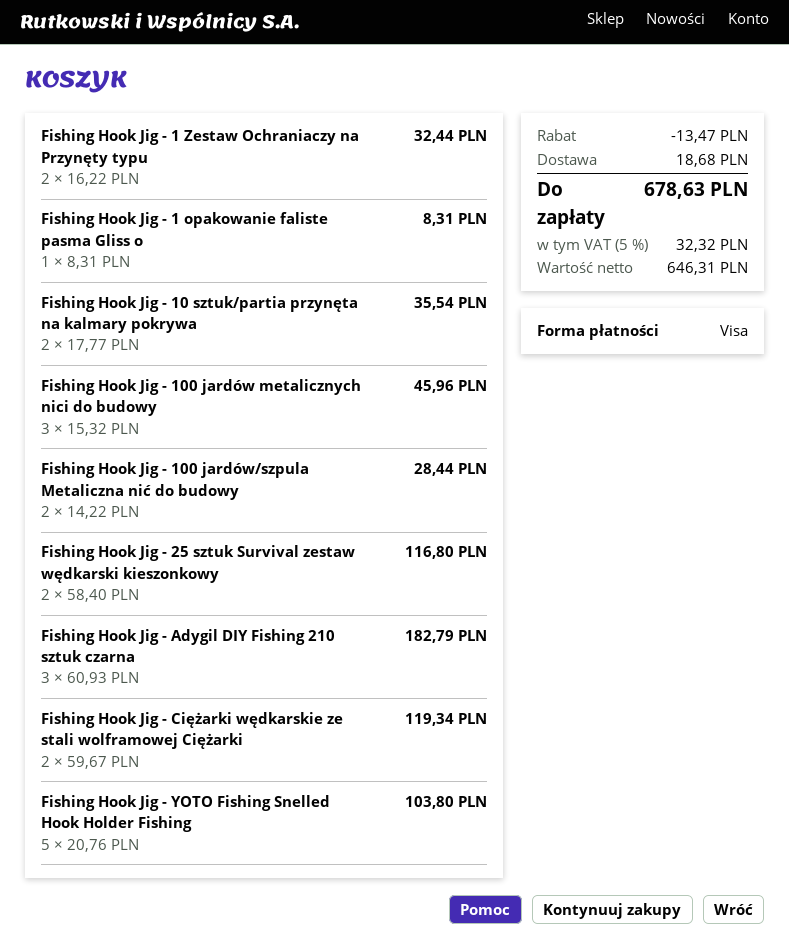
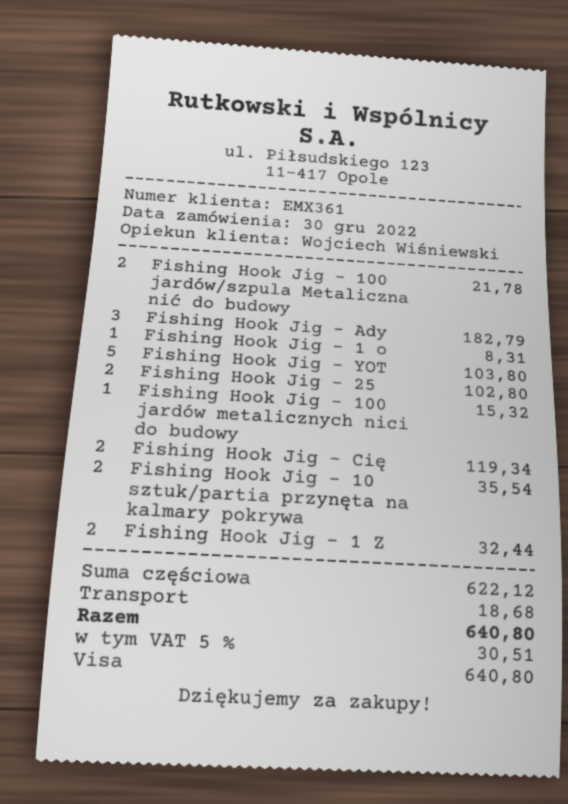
Fishing Hook Jig - 100 jardów metalicznych nici do budowy: 3 for 45.96 -> 1 for 15.32
Fishing Hook Jig - 100 jardów/szpula Metaliczna nić do budowy: 2 for 28.44 -> 2 for 21.78
Fishing Hook Jig - 25 sztuk Survival zestaw wędkarski kieszonkowy: 2 for 116.80 -> 2 for 102.80
discount: 13.47 -> none
tax: 5% = 32.32 -> 5% = 30.51
total: 678.63 -> 640.80

